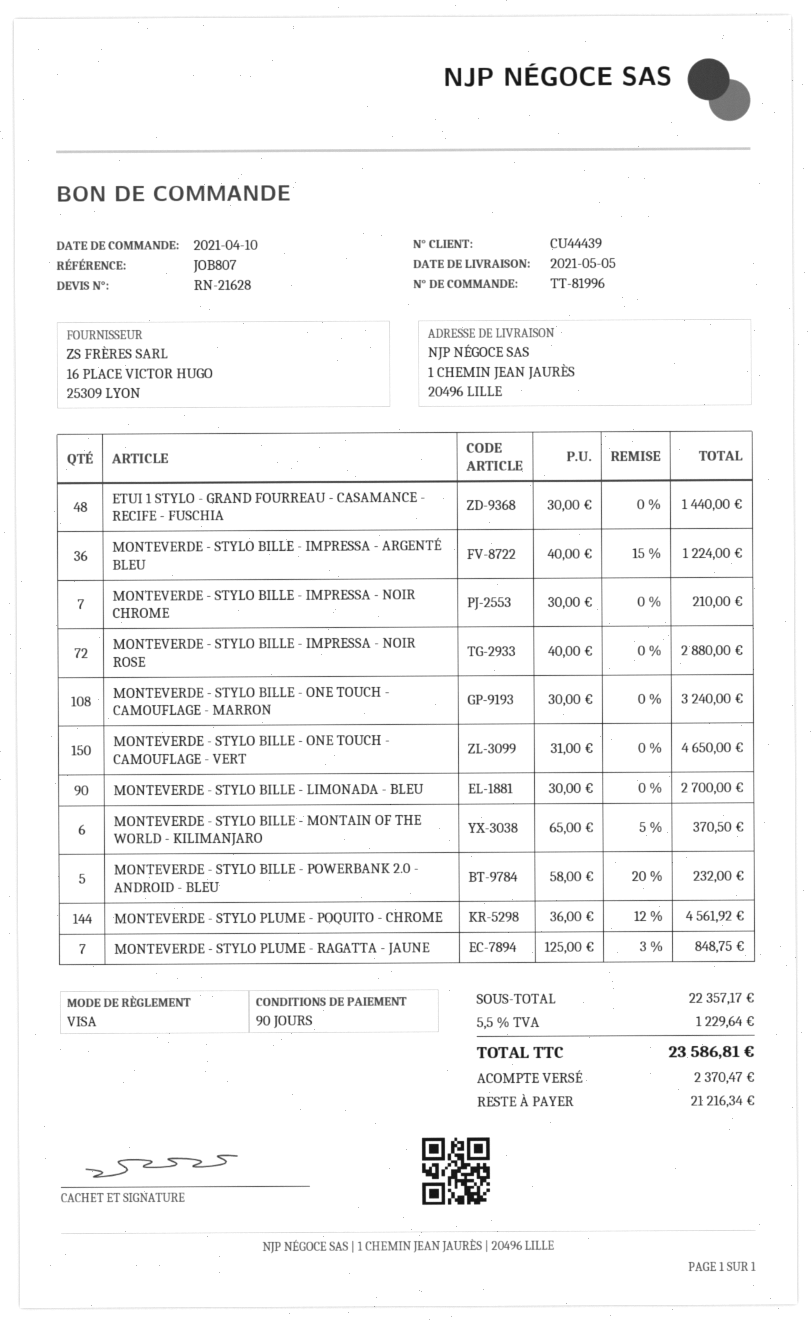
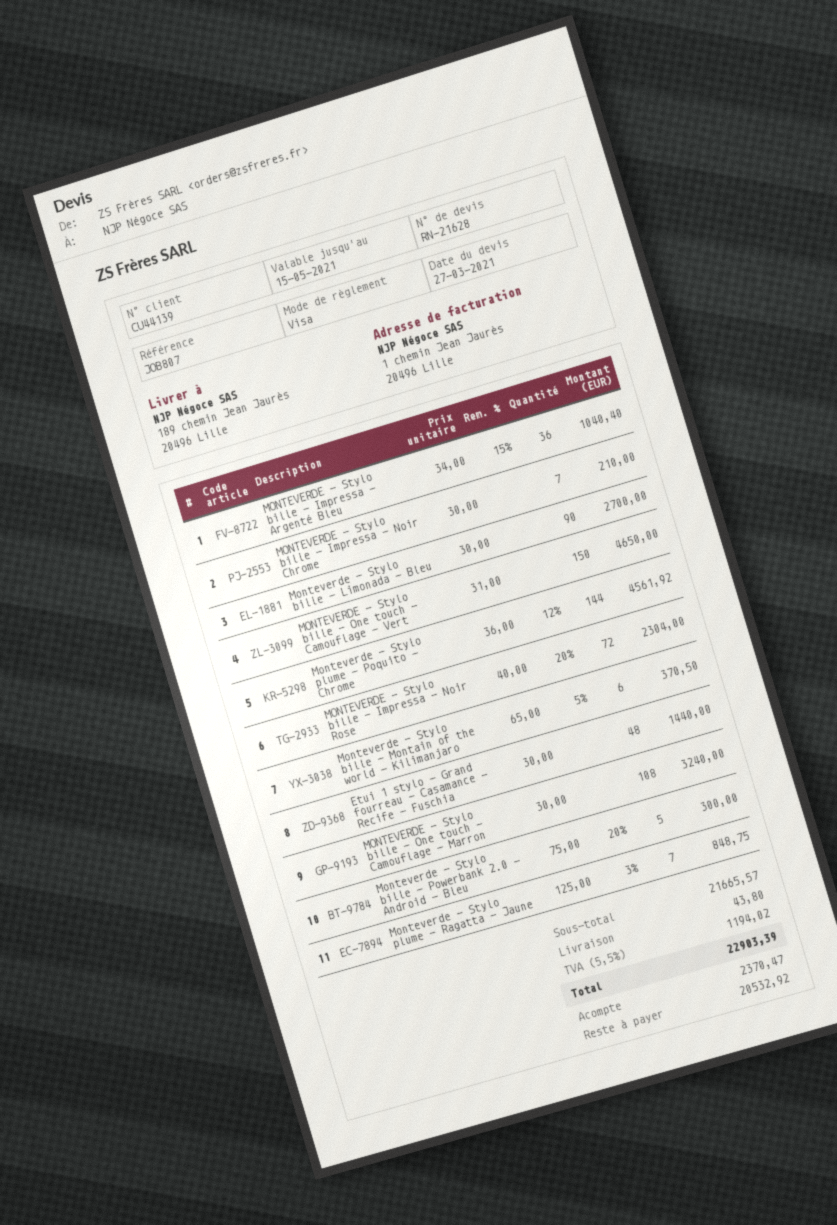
customer number: CU44439 -> CU44139
ship to: 1 CHEMIN JEAN JAURÈS, 20496 LILLE -> 189 chemin Jean Jaurès, 20496 Lille
MONTEVERDE - STYLO BILLE - IMPRESSA - ARGENTÉ BLEU: 36 x 40.00 - 15% = 1224.00 -> 36 x 34.00 - 15% = 1040.40
MONTEVERDE - STYLO BILLE - IMPRESSA - NOIR ROSE: 72 x 40.00 = 2880.00 -> 72 x 40.00 - 20% = 2304.00
MONTEVERDE - STYLO BILLE - POWERBANK 2.0 - ANDROID - BLEU: 5 x 58.00 - 20% = 232.00 -> 5 x 75.00 - 20% = 300.00
subtotal: 22357.17 -> 21665.57
shipping: none -> 43.80
tax: 5.5% = 1229.64 -> 5.5% = 1194.02
total: 23586.81 -> 22903.39
balance: 21216.34 -> 20532.92

